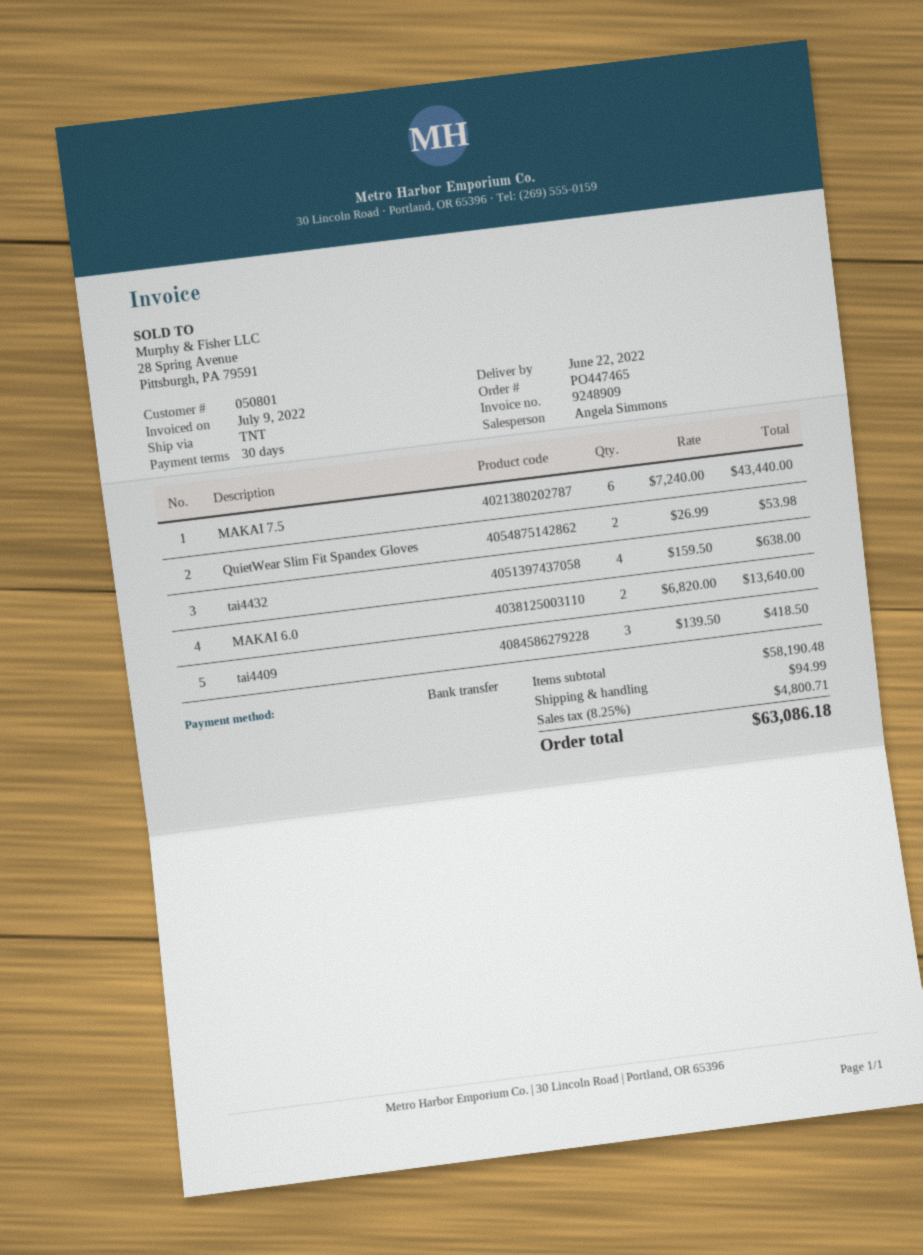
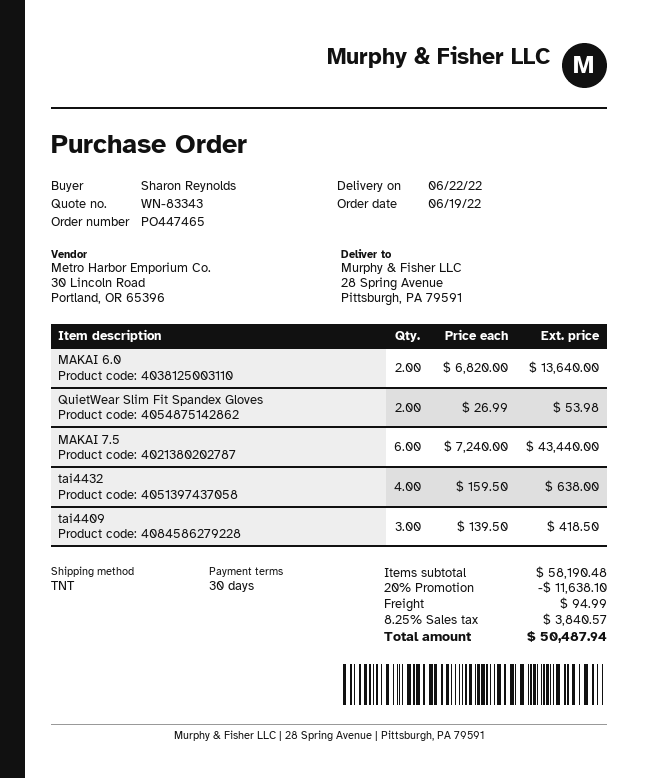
discount: none -> 20% = 11638.10
tax: 8.25% = 4800.71 -> 8.25% = 3840.57
total: 63086.18 -> 50487.94

